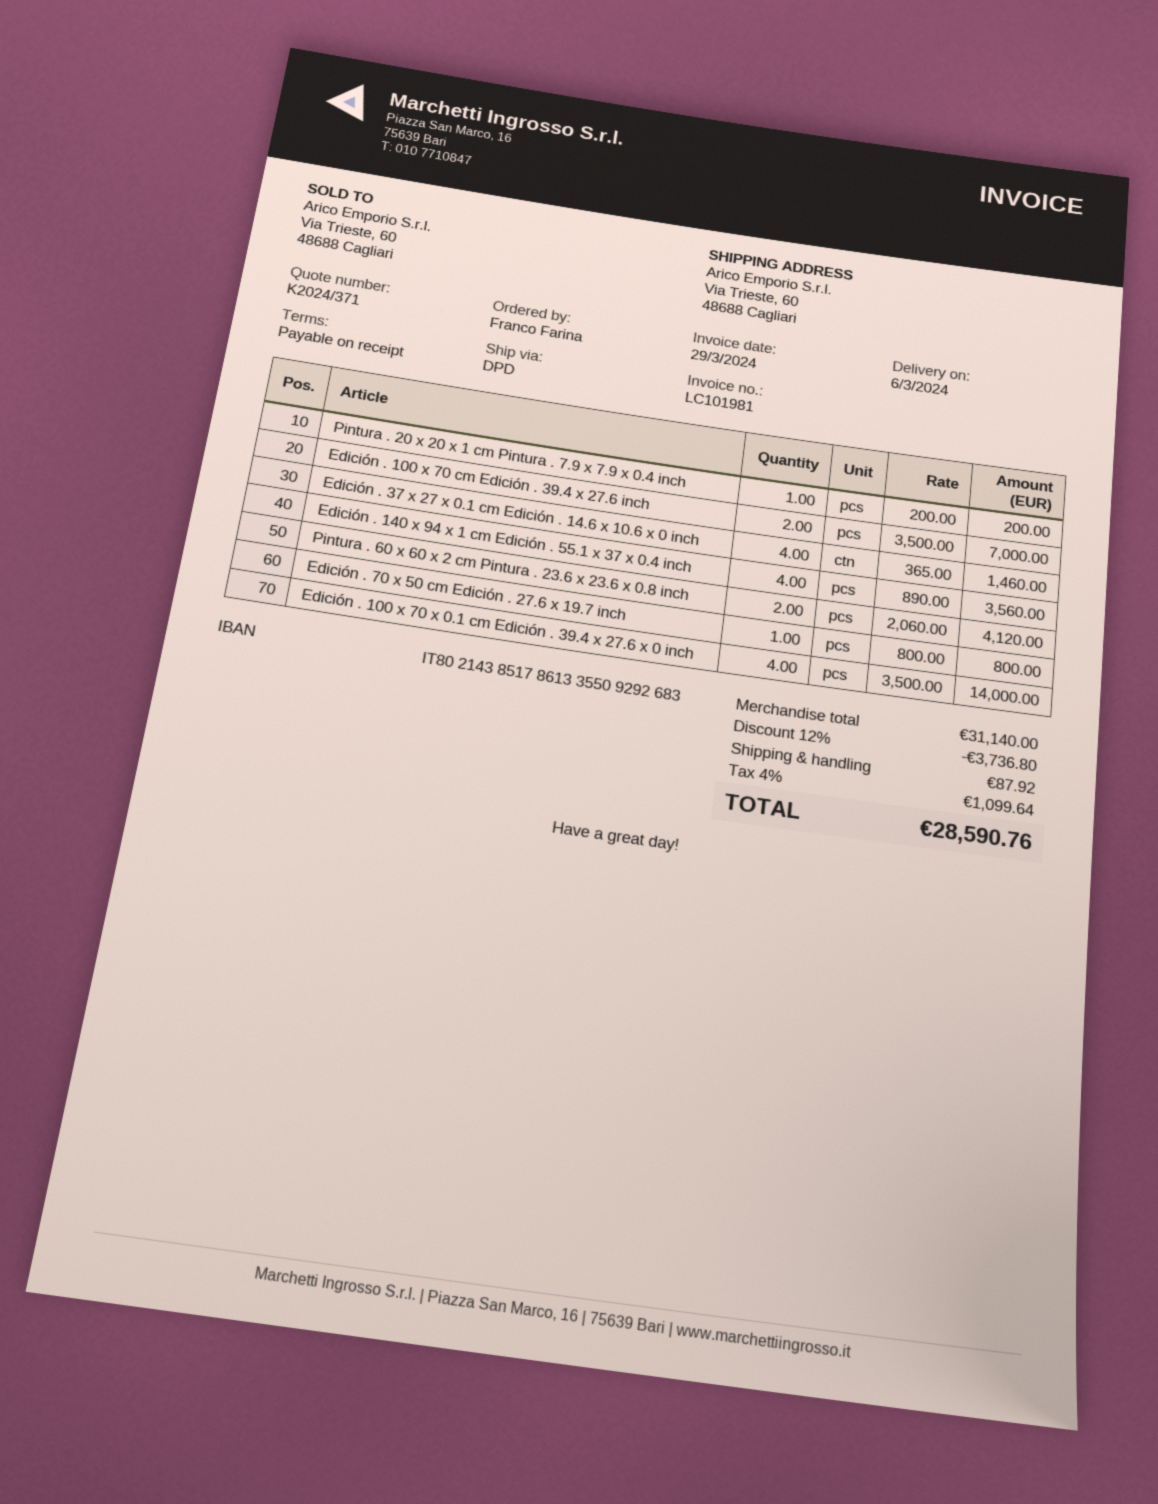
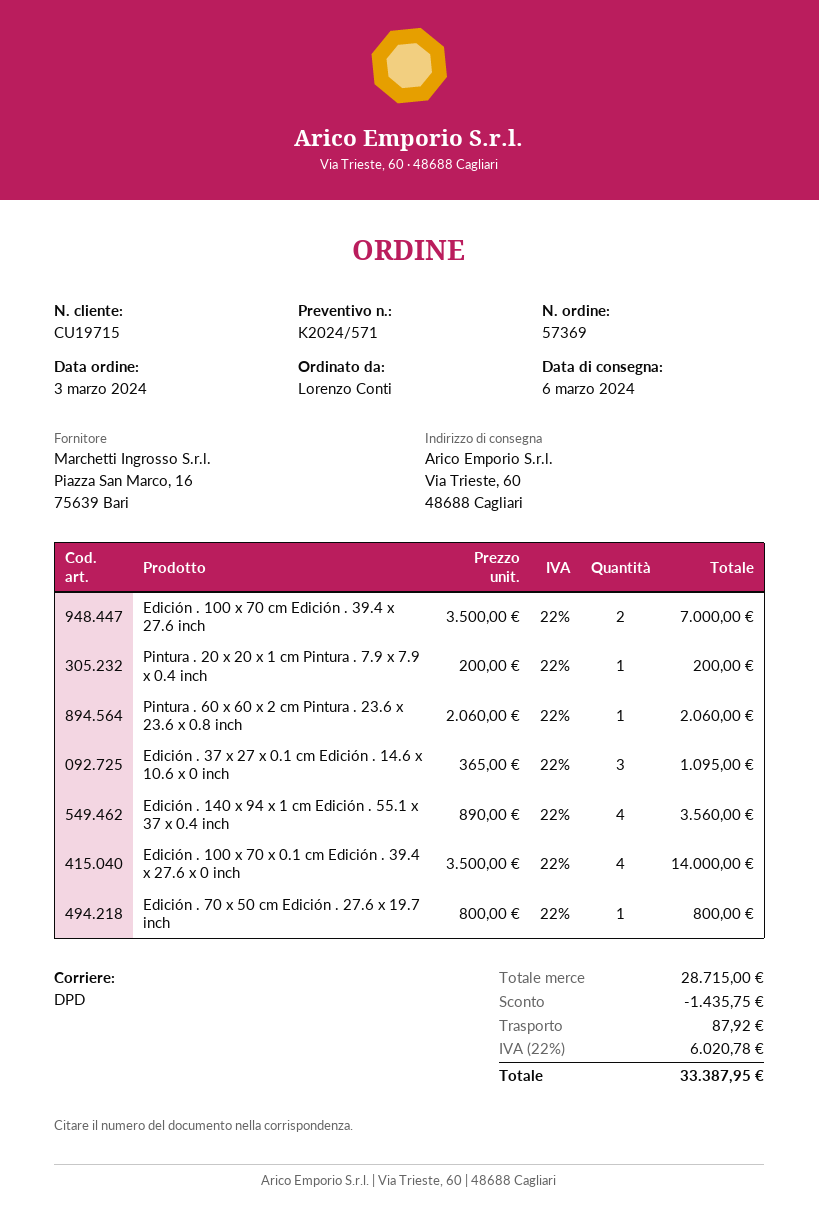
quote number: K2024/371 -> K2024/571
ordered by: Franco Farina -> Lorenzo Conti
Edición . 37 x 27 x 0.1 cm Edición . 14.6 x 10.6 x 0 inch: 4 x 365.00 = 1460.00 -> 3 x 365.00 = 1095.00
Pintura . 60 x 60 x 2 cm Pintura . 23.6 x 23.6 x 0.8 inch: 2 x 2060.00 = 4120.00 -> 1 x 2060.00 = 2060.00
subtotal: 31140.00 -> 28715.00
discount: 3736.80 -> 1435.75
tax: 4% = 1099.64 -> 22% = 6020.78
total: 28590.76 -> 33387.95

